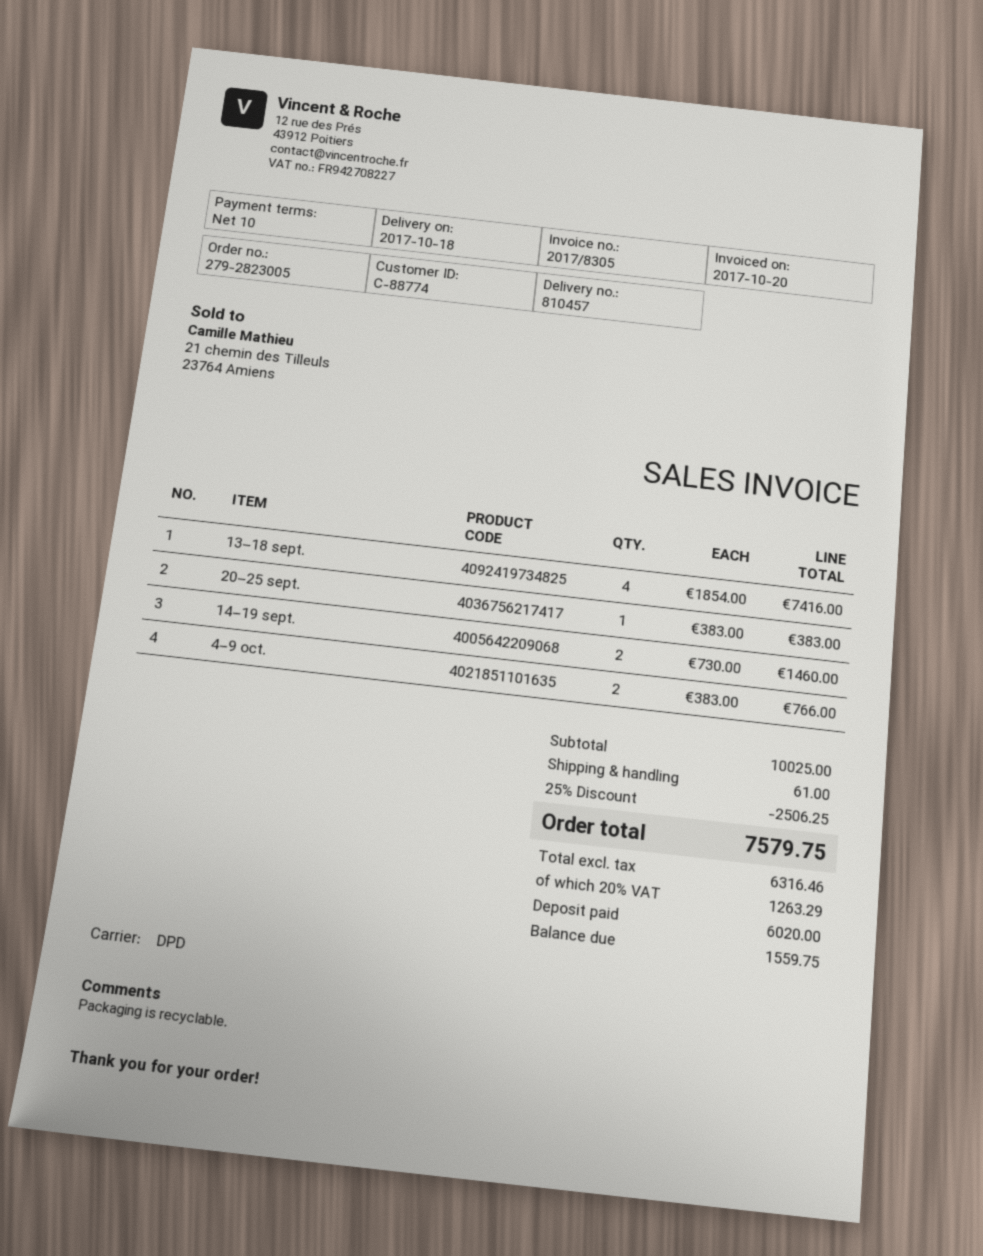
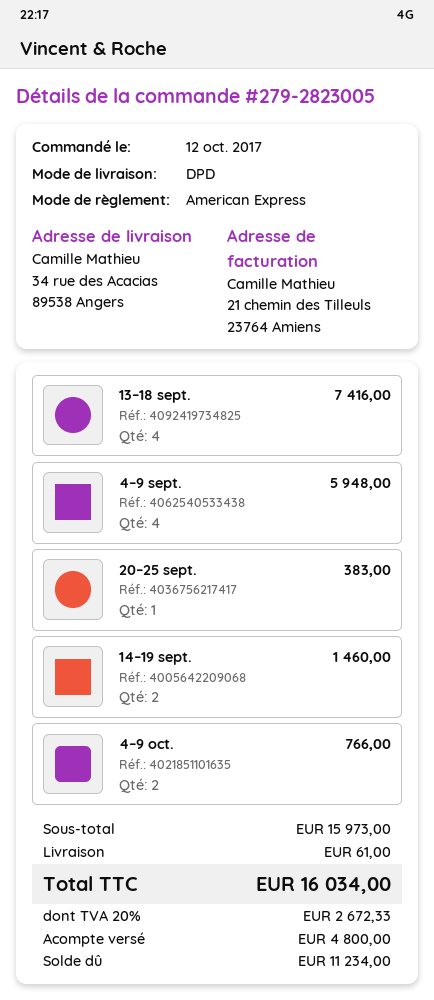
4–9 sept.: none -> 4 for 5948.00
subtotal: 10025.00 -> 15973.00
discount: 25% = 2506.25 -> none
tax: 20% = 1263.29 -> 20% = 2672.33
total: 7579.75 -> 16034.00
deposit: 6020.00 -> 4800.00
balance: 1559.75 -> 11234.00

